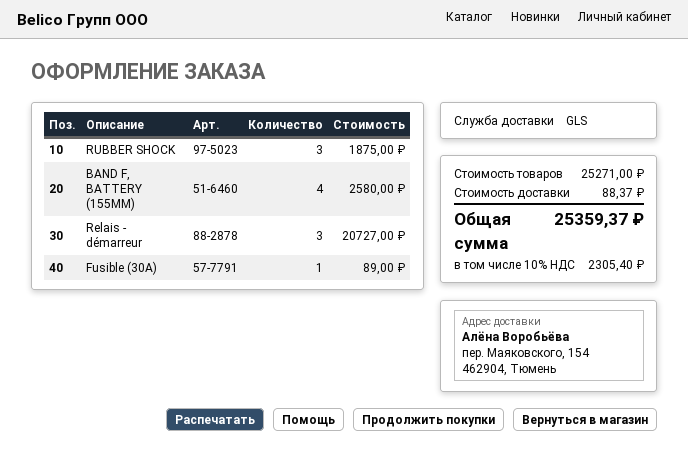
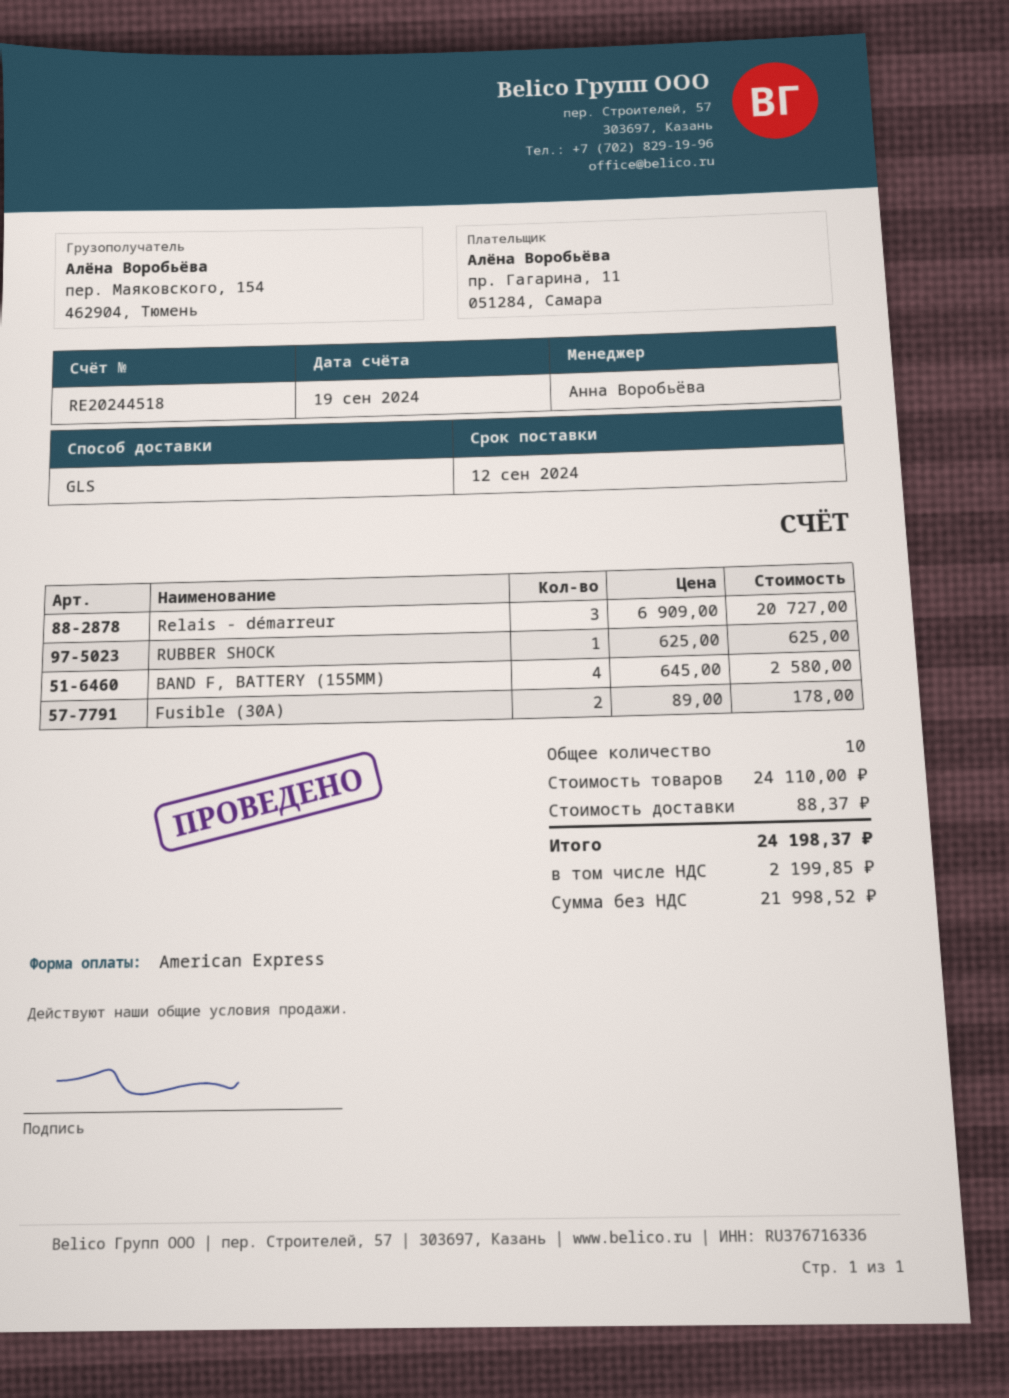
RUBBER SHOCK: 3 for 1875.00 -> 1 for 625.00
Fusible (30A): 1 for 89.00 -> 2 for 178.00
subtotal: 25271.00 -> 24110.00
tax: 2305.40 -> 2199.85
total: 25359.37 -> 24198.37

